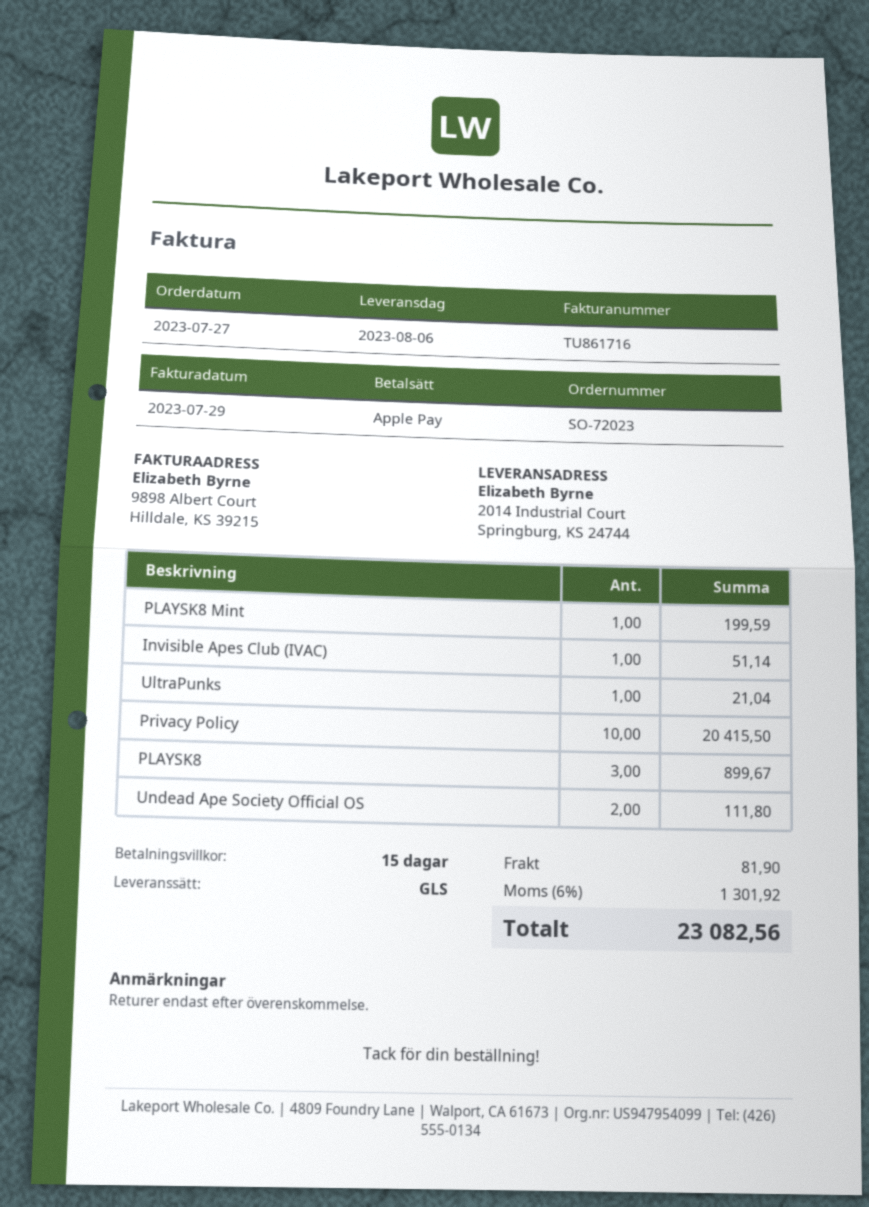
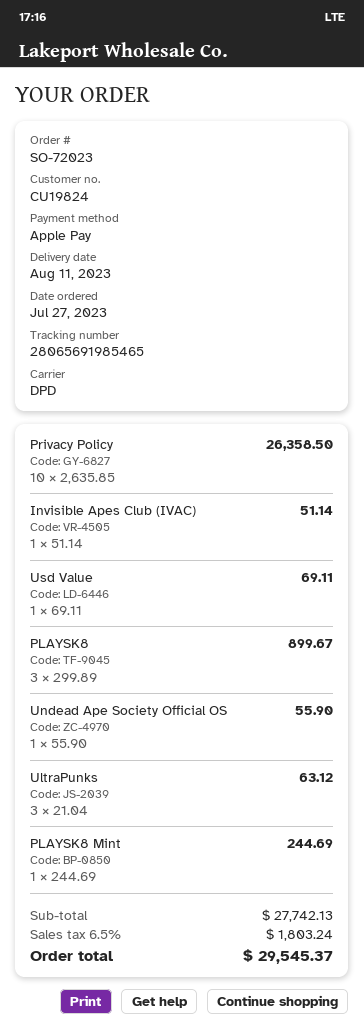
delivery date: 2023-08-06 -> 2023-08-11
shipping method: GLS -> DPD
PLAYSK8 Mint: 1 for 199.59 -> 1 for 244.69
UltraPunks: 1 for 21.04 -> 3 for 63.12
Privacy Policy: 10 for 20415.50 -> 10 for 26358.50
Undead Ape Society Official OS: 2 for 111.80 -> 1 for 55.90
Usd Value: none -> 1 for 69.11
shipping: 81.90 -> none
tax: 6% = 1301.92 -> 6.5% = 1803.24
total: 23082.56 -> 29545.37

